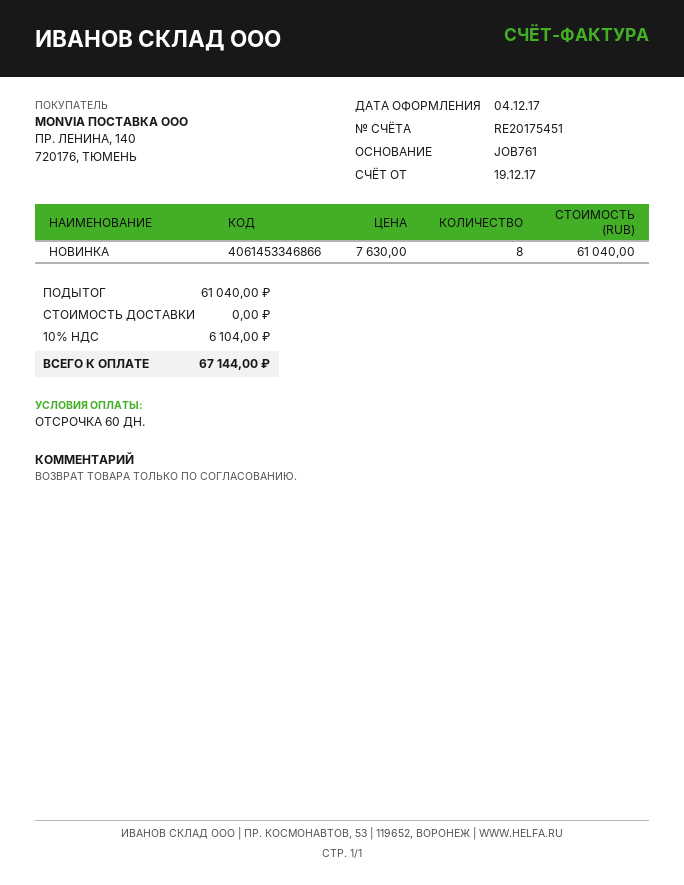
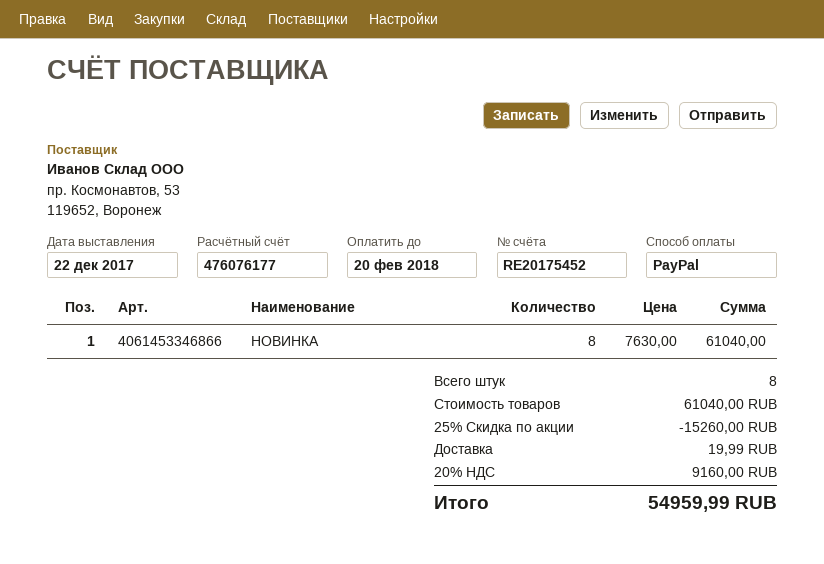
invoice number: RE20175451 -> RE20175452
invoice date: 2017-12-19 -> 2017-12-22
discount: none -> 25% = 15260.00
shipping: 0.00 -> 19.99
tax: 10% = 6104.00 -> 20% = 9160.00
total: 67144.00 -> 54959.99

